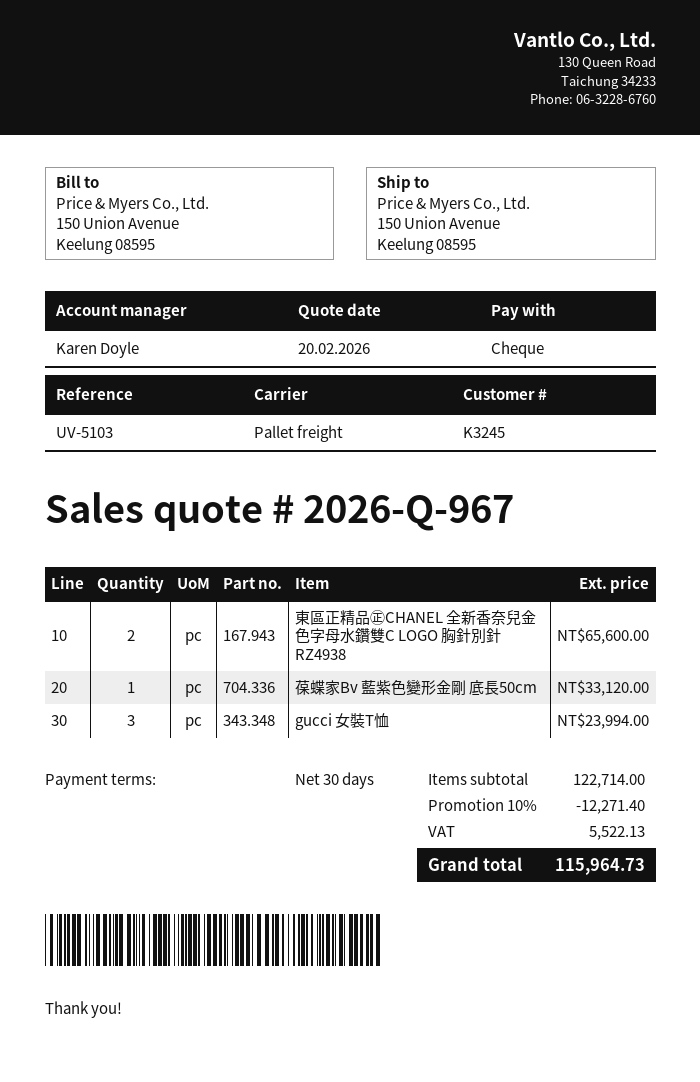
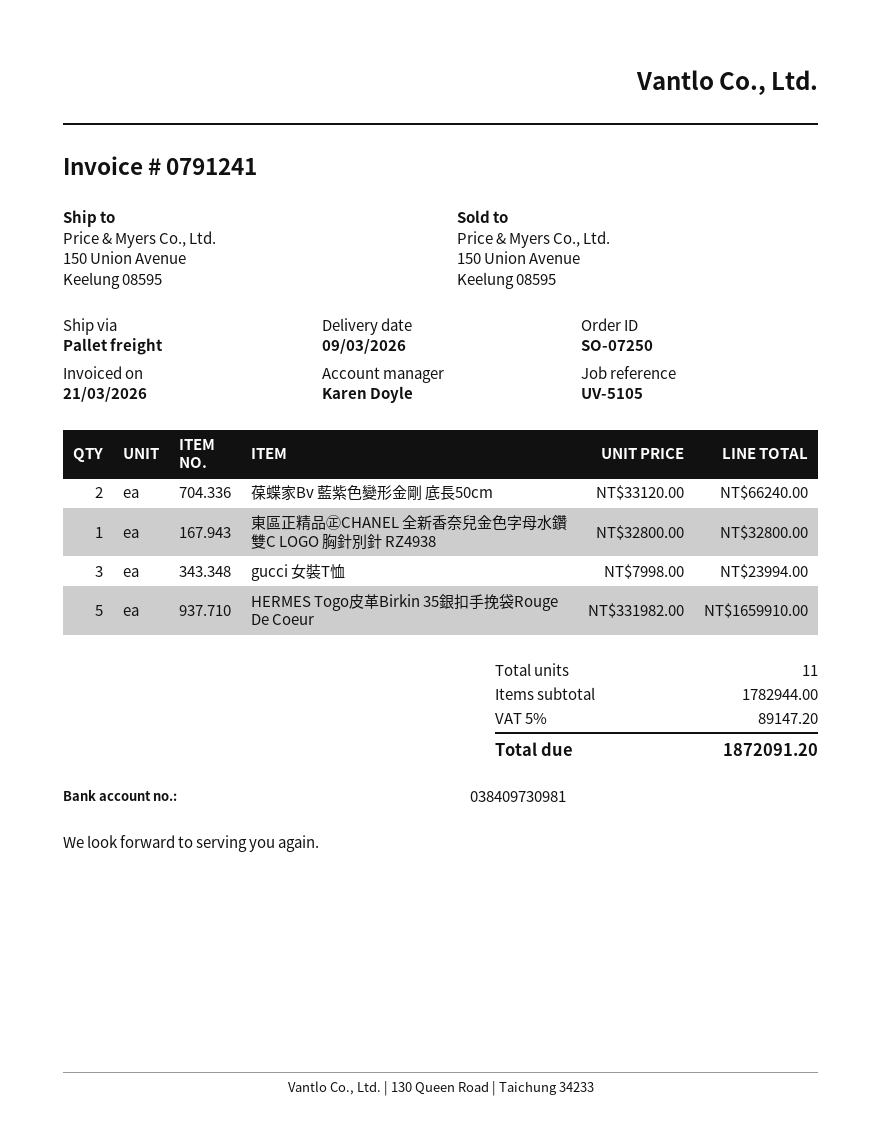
reference: UV-5103 -> UV-5105
東區正精品㊣CHANEL 全新香奈兒金色字母水鑽雙C LOGO 胸針別針 RZ4938: 2 for 65600.00 -> 1 for 32800.00
葆蝶家Bv 藍紫色變形金剛 底長50cm: 1 for 33120.00 -> 2 for 66240.00
HERMES Togo皮革Birkin 35銀扣手挽袋Rouge De Coeur: none -> 5 for 1659910.00
subtotal: 122714.00 -> 1782944.00
discount: 10% = 12271.40 -> none
tax: 5522.13 -> 89147.20
total: 115964.73 -> 1872091.20

